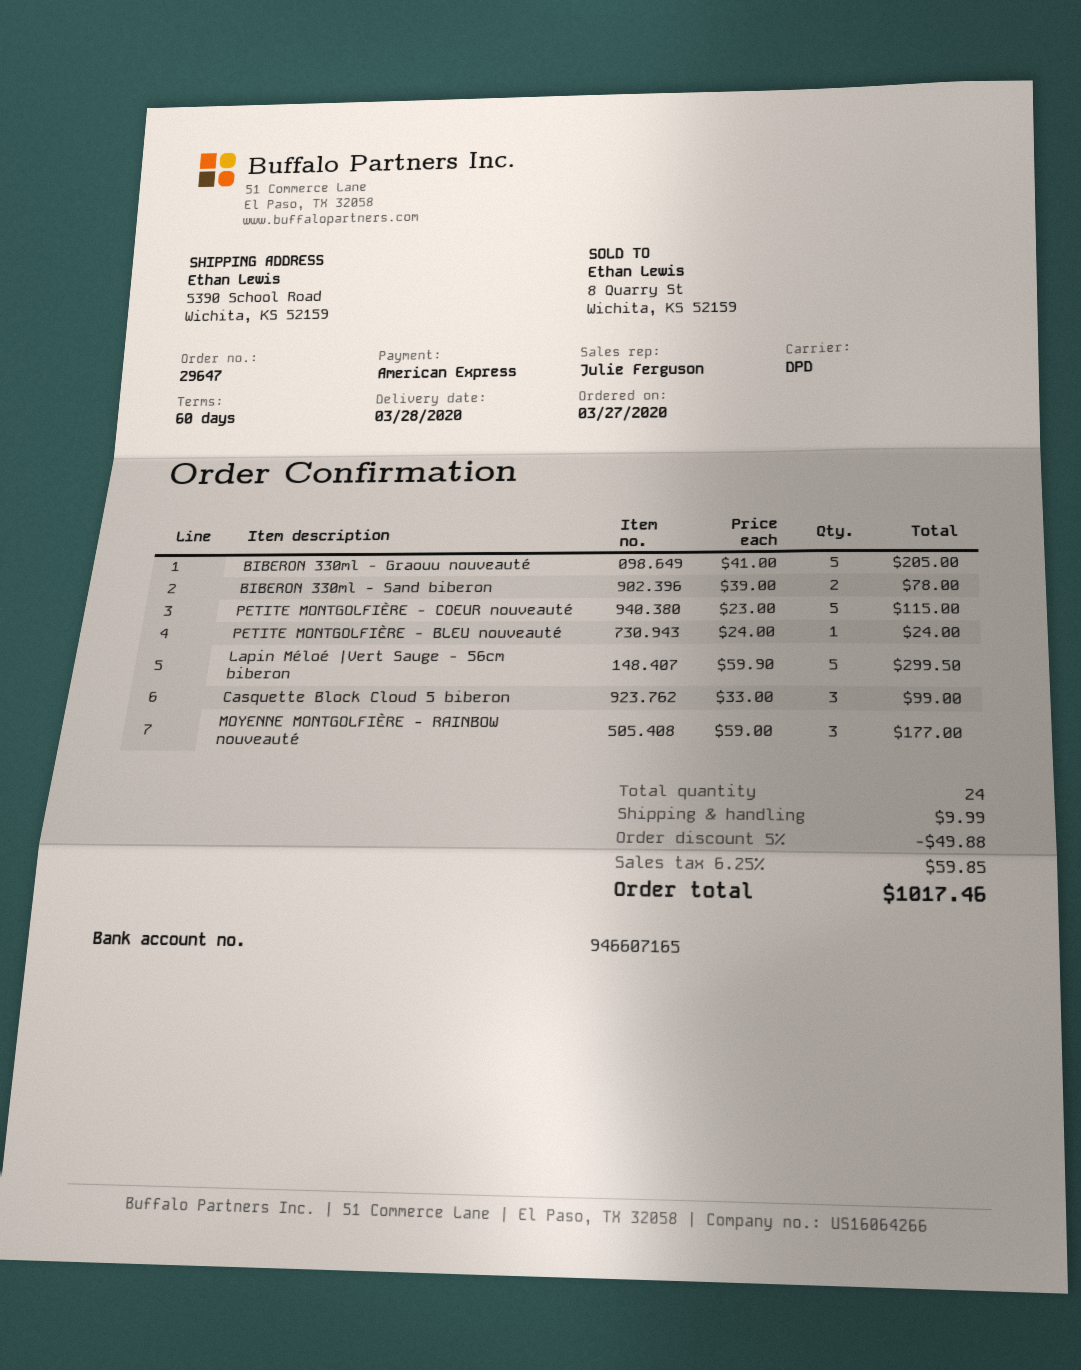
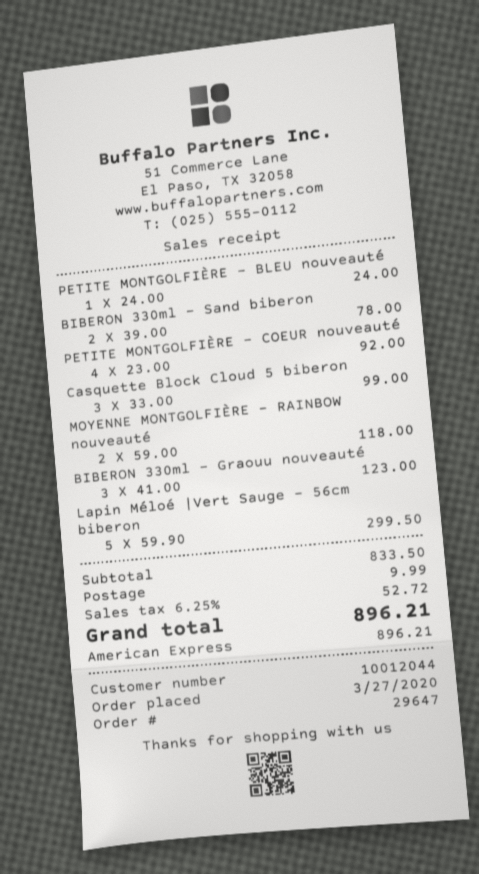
BIBERON 330ml - Graouu nouveauté: 5 x 41.00 = 205.00 -> 3 x 41.00 = 123.00
PETITE MONTGOLFIÈRE - COEUR nouveauté: 5 x 23.00 = 115.00 -> 4 x 23.00 = 92.00
MOYENNE MONTGOLFIÈRE - RAINBOW nouveauté: 3 x 59.00 = 177.00 -> 2 x 59.00 = 118.00
discount: 5% = 49.88 -> none
tax: 6.25% = 59.85 -> 6.25% = 52.72
total: 1017.46 -> 896.21

